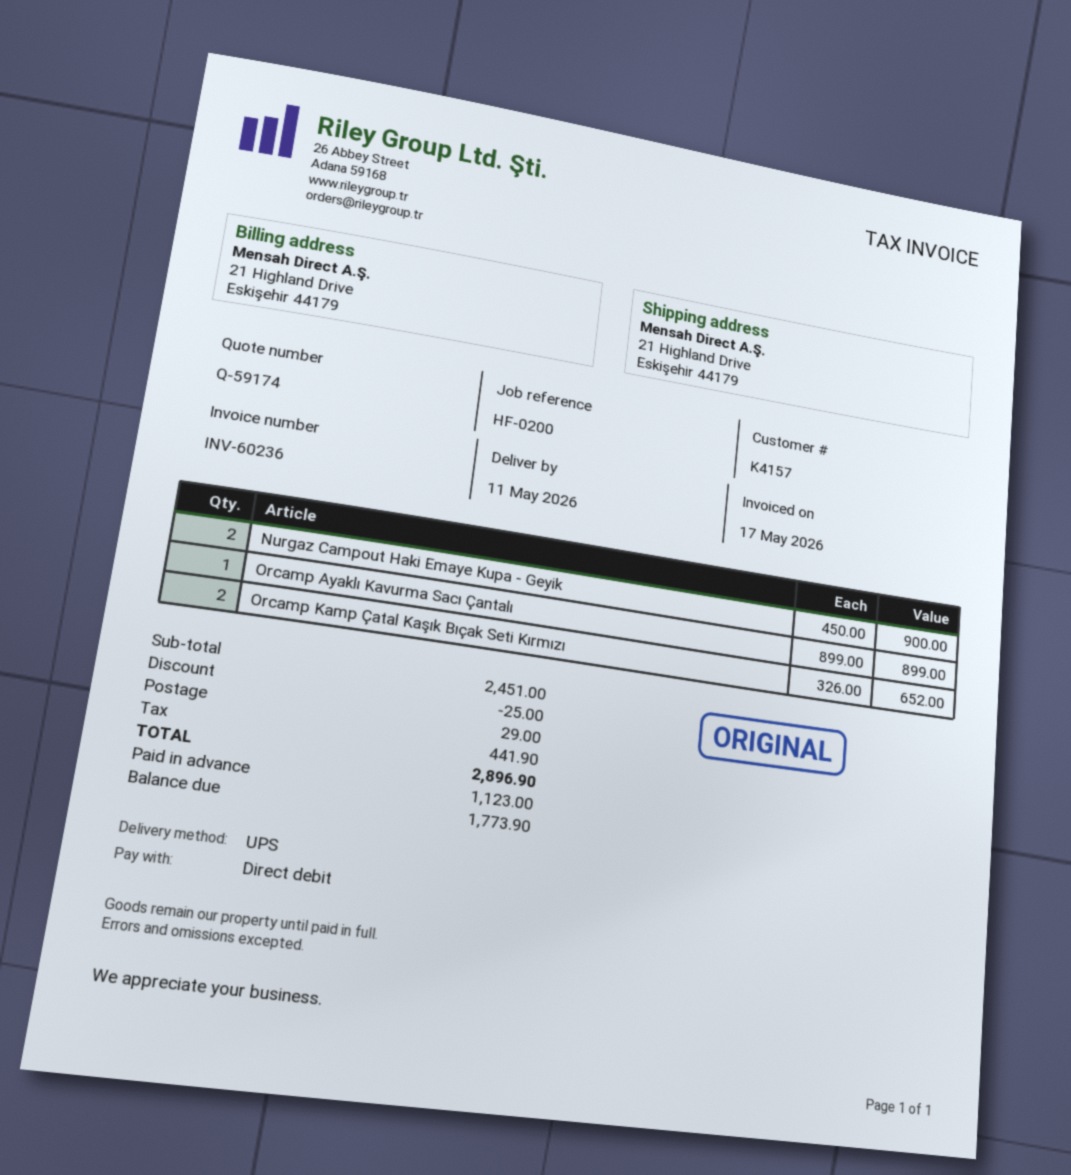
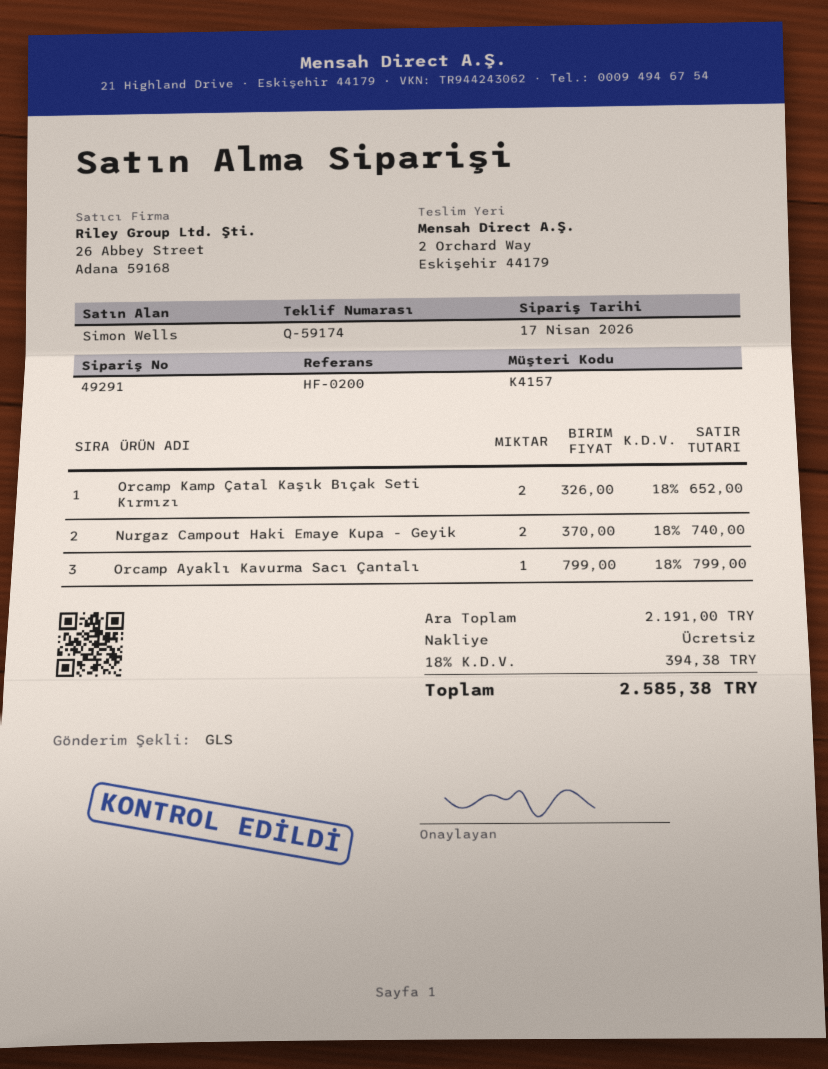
shipping method: UPS -> GLS
ship to: 21 Highland Drive, Eskişehir 44179 -> 2 Orchard Way, Eskişehir 44179
Nurgaz Campout Haki Emaye Kupa - Geyik: 2 x 450.00 = 900.00 -> 2 x 370.00 = 740.00
Orcamp Ayaklı Kavurma Sacı Çantalı: 1 x 899.00 = 899.00 -> 1 x 799.00 = 799.00
subtotal: 2451.00 -> 2191.00
discount: 25.00 -> none
shipping: 29.00 -> 0.00
tax: 441.90 -> 394.38
total: 2896.90 -> 2585.38

